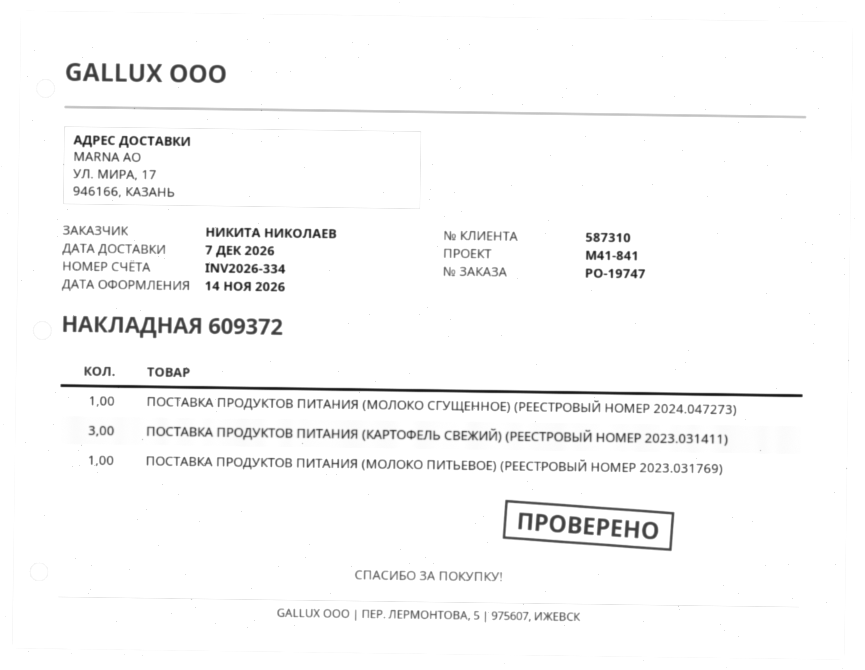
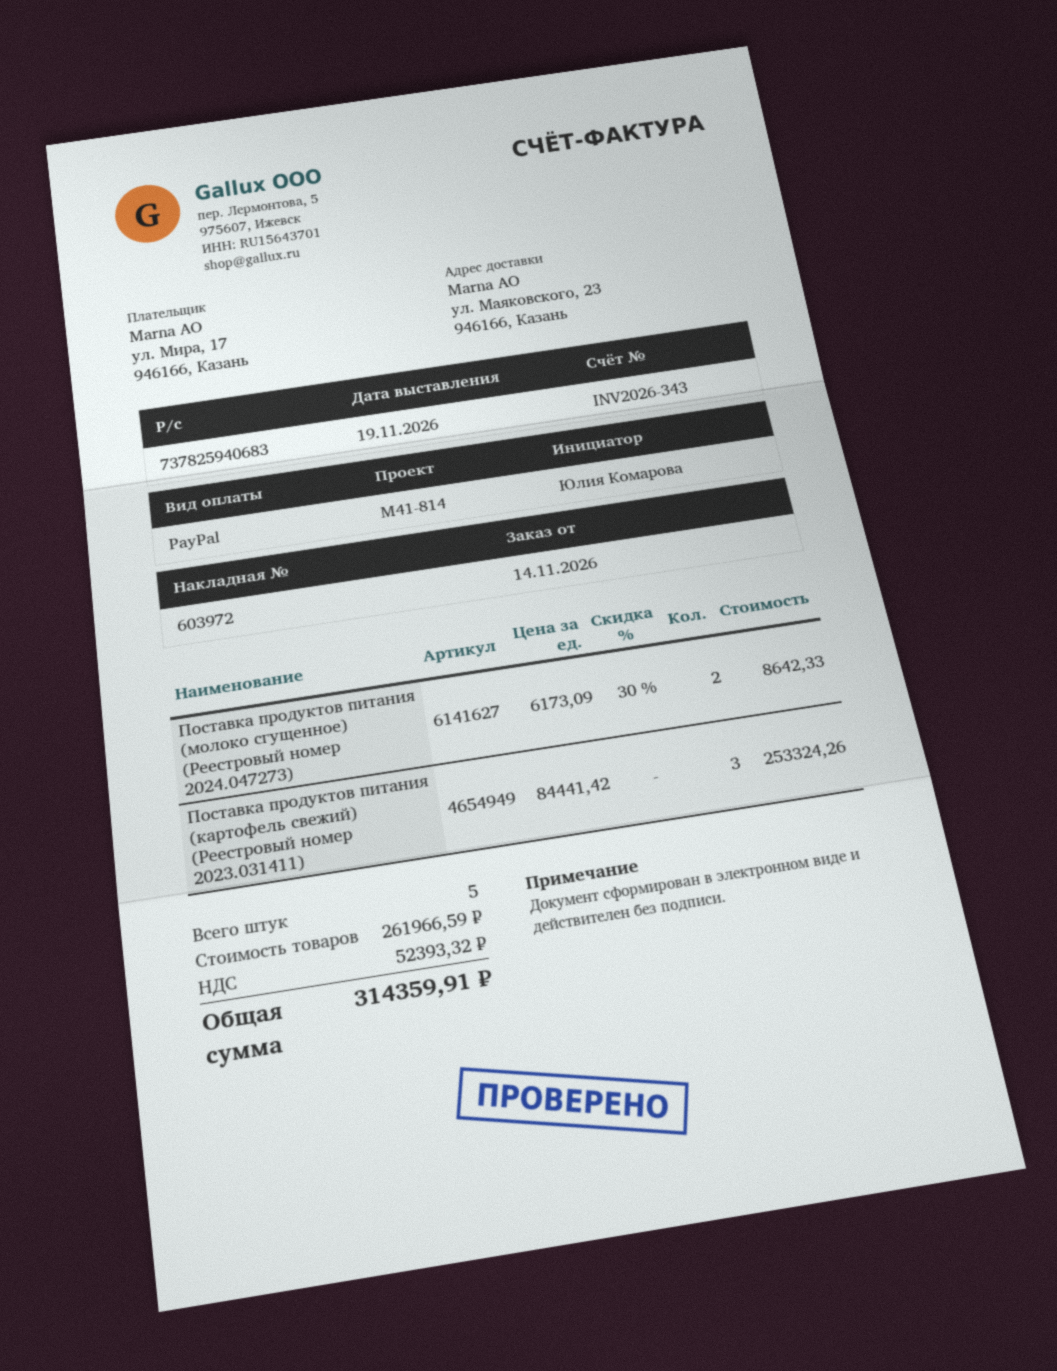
delivery note number: 609372 -> 603972
invoice number: INV2026-334 -> INV2026-343
reference: M41-841 -> M41-814
ordered by: НИКИТА НИКОЛАЕВ -> Юлия Комарова
ship to: УЛ. МИРА, 17, 946166, КАЗАНЬ -> ул. Маяковского, 23, 946166, Казань
ПОСТАВКА ПРОДУКТОВ ПИТАНИЯ (МОЛОКО СГУЩЕННОЕ) (РЕЕСТРОВЫЙ НОМЕР 2024.047273): 1 -> 2
ПОСТАВКА ПРОДУКТОВ ПИТАНИЯ (МОЛОКО ПИТЬЕВОЕ) (РЕЕСТРОВЫЙ НОМЕР 2023.031769): 1 -> none

